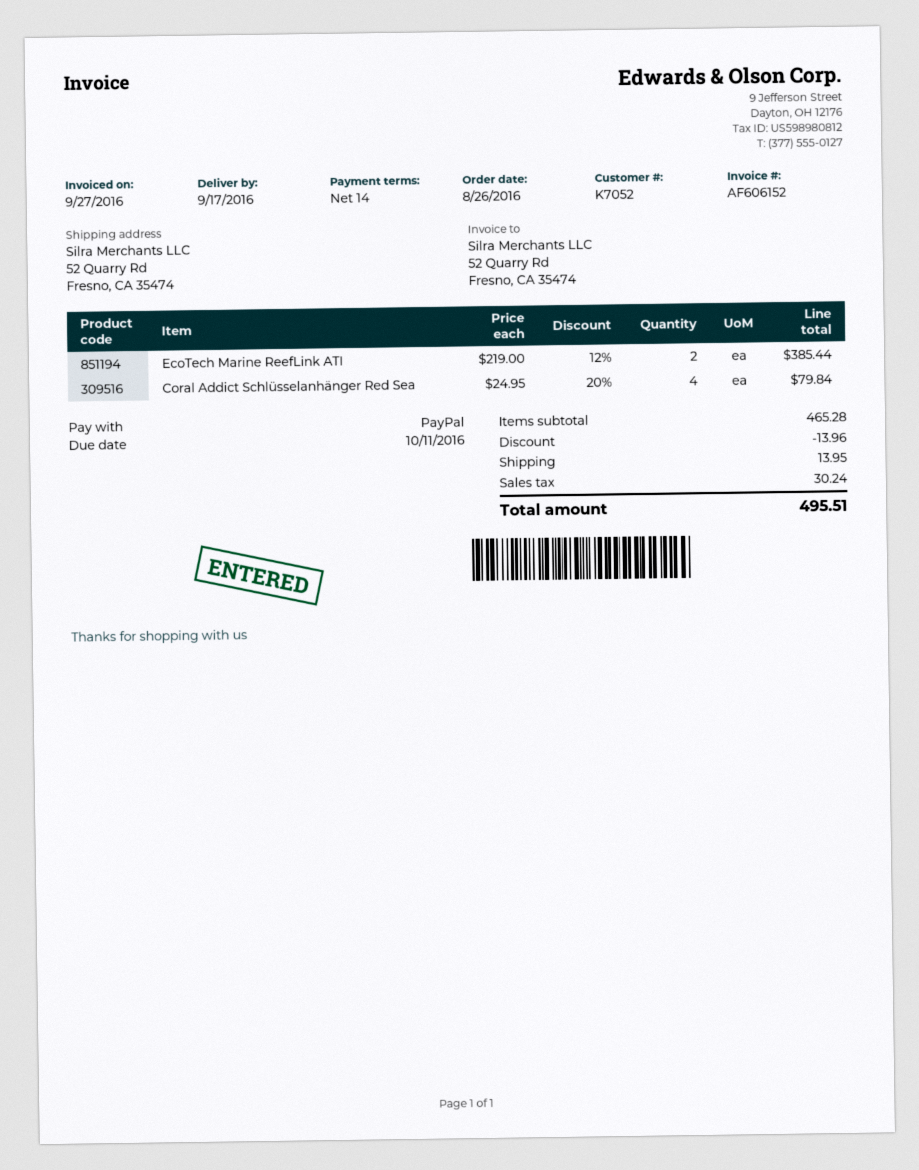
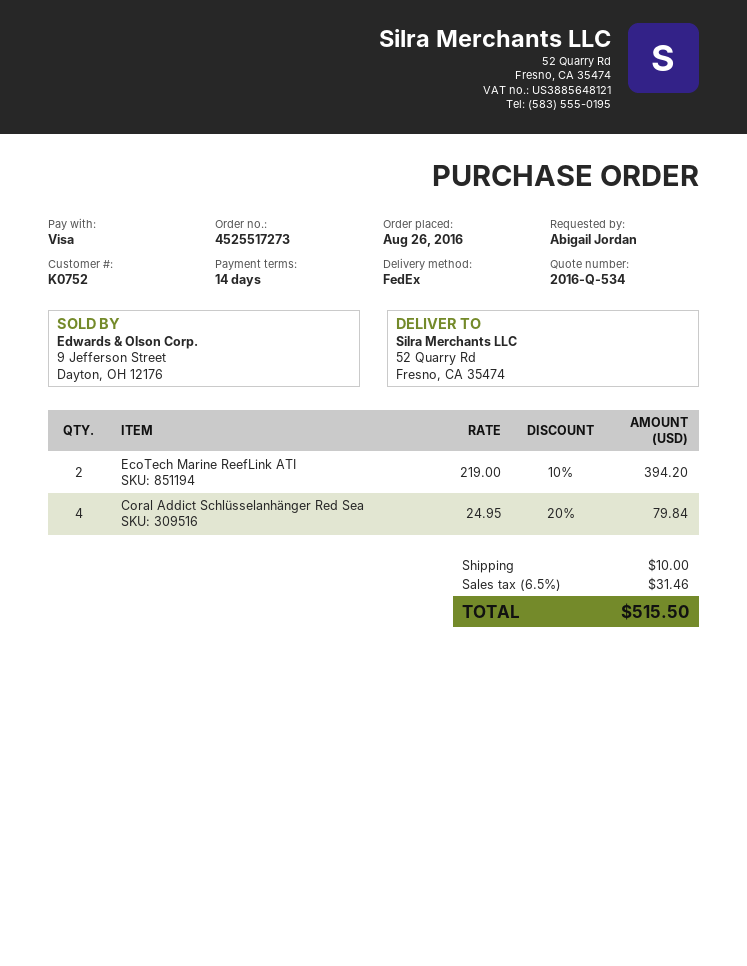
customer number: K7052 -> K0752
payment method: PayPal -> Visa
EcoTech Marine ReefLink ATI: 2 x 219.00 - 12% = 385.44 -> 2 x 219.00 - 10% = 394.20
discount: 13.96 -> none
shipping: 13.95 -> 10.00
tax: 30.24 -> 31.46
total: 495.51 -> 515.50

